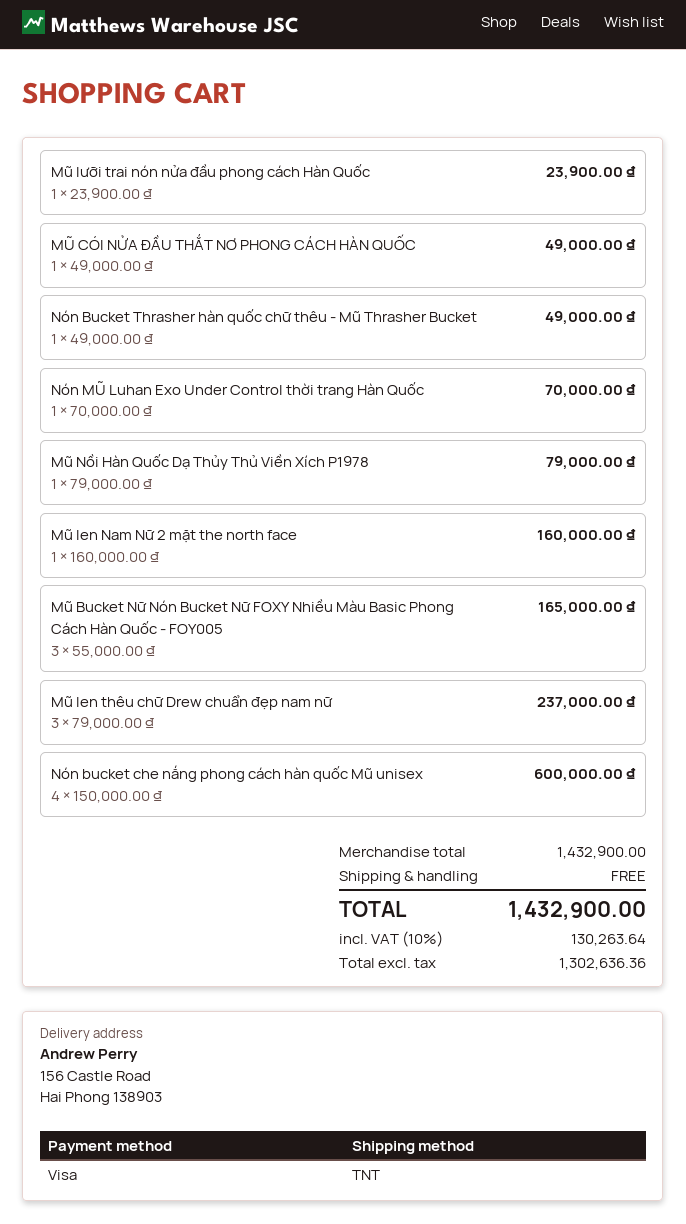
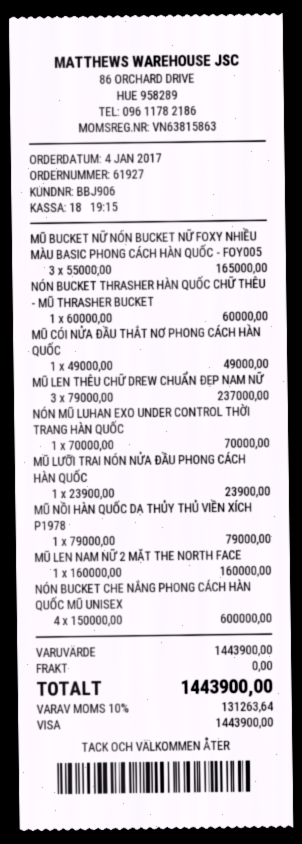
Nón Bucket Thrasher hàn quốc chữ thêu - Mũ Thrasher Bucket: 1 x 49000.00 = 49000.00 -> 1 x 60000.00 = 60000.00
subtotal: 1432900.00 -> 1443900.00
tax: 10% = 130263.64 -> 10% = 131263.64
total: 1432900.00 -> 1443900.00

